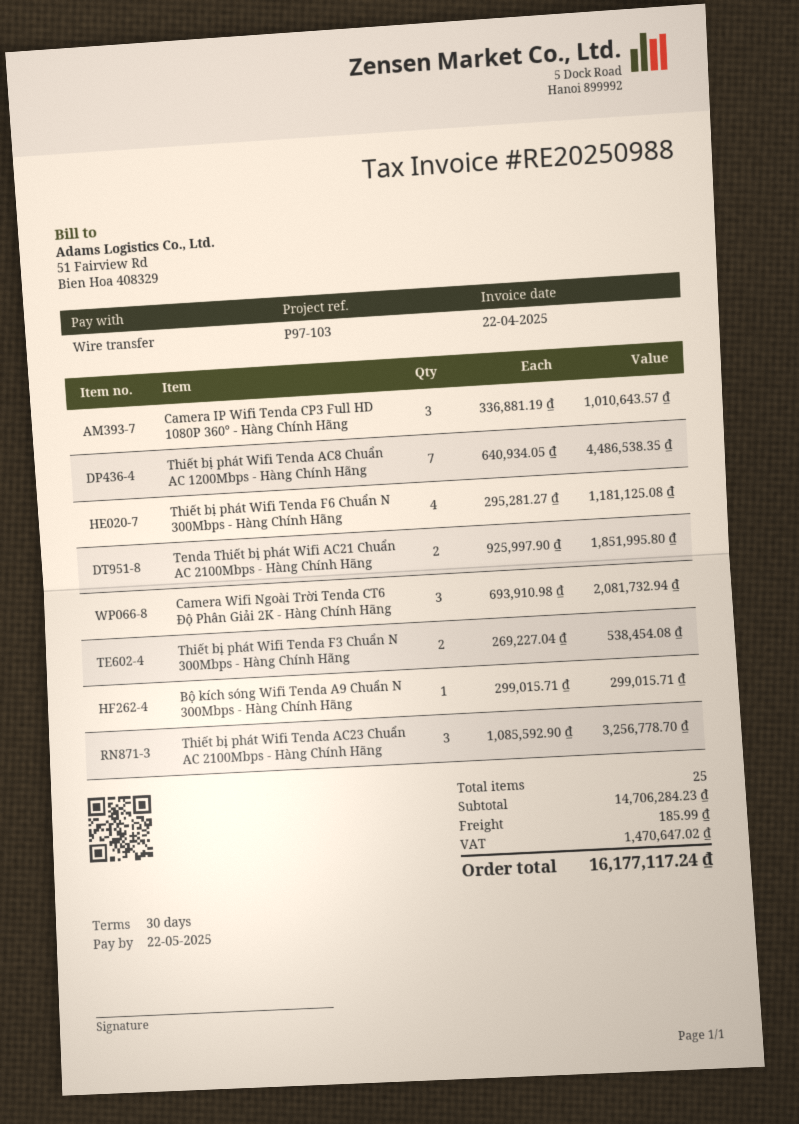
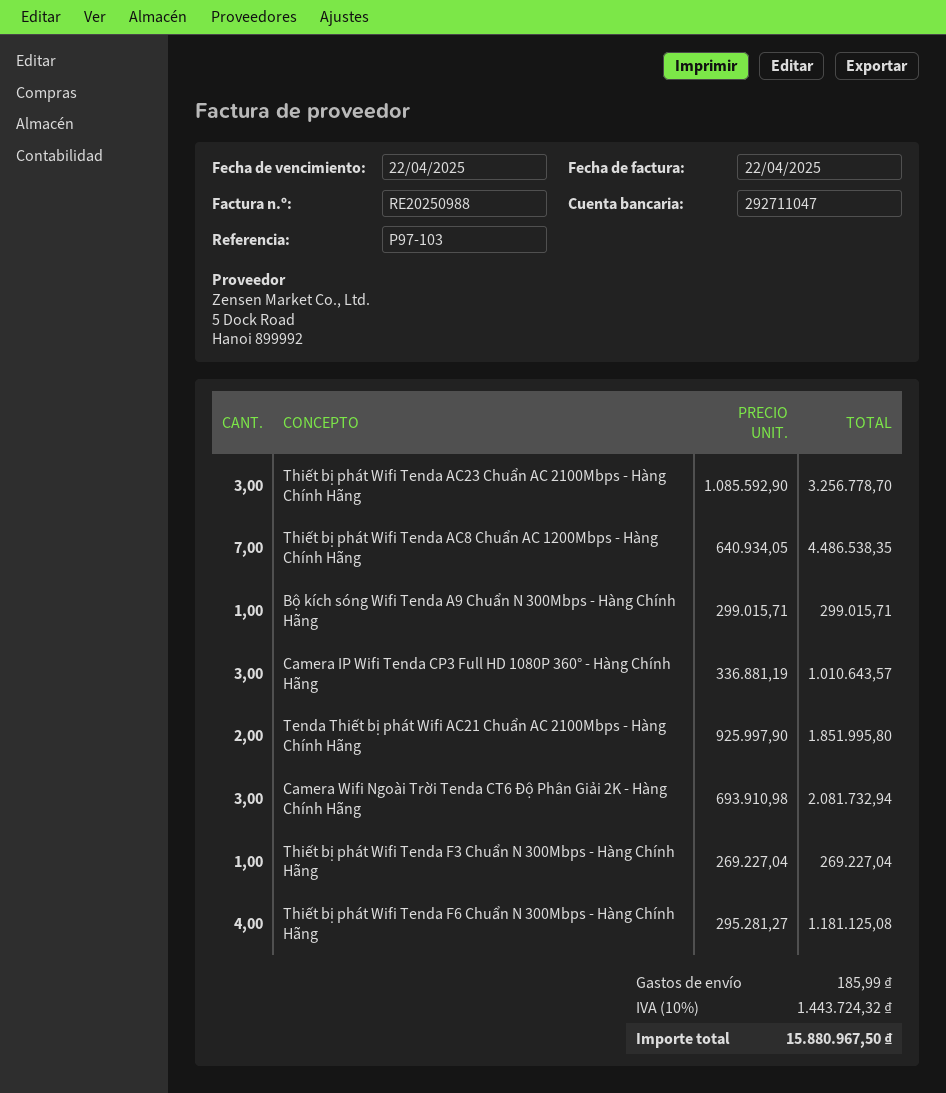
due date: 2025-05-22 -> 2025-04-22
Thiết bị phát Wifi Tenda F3 Chuẩn N 300Mbps - Hàng Chính Hãng: 2 x 269227.04 = 538454.08 -> 1 x 269227.04 = 269227.04
tax: 1470647.02 -> 1443724.32
total: 16177117.24 -> 15880967.50

